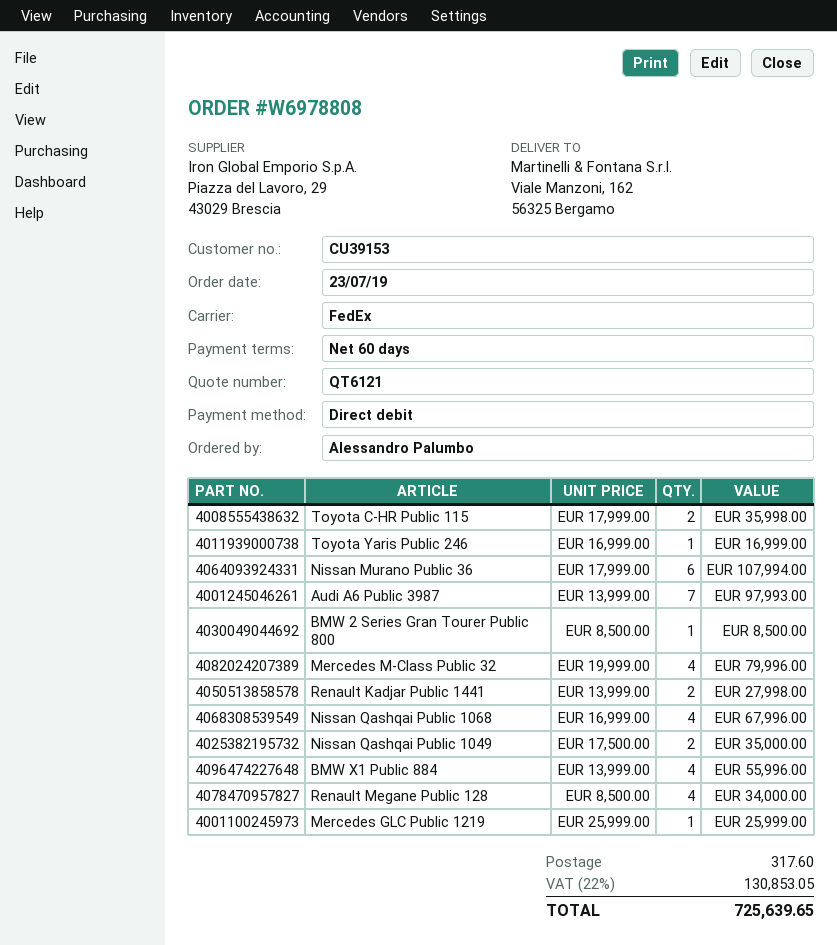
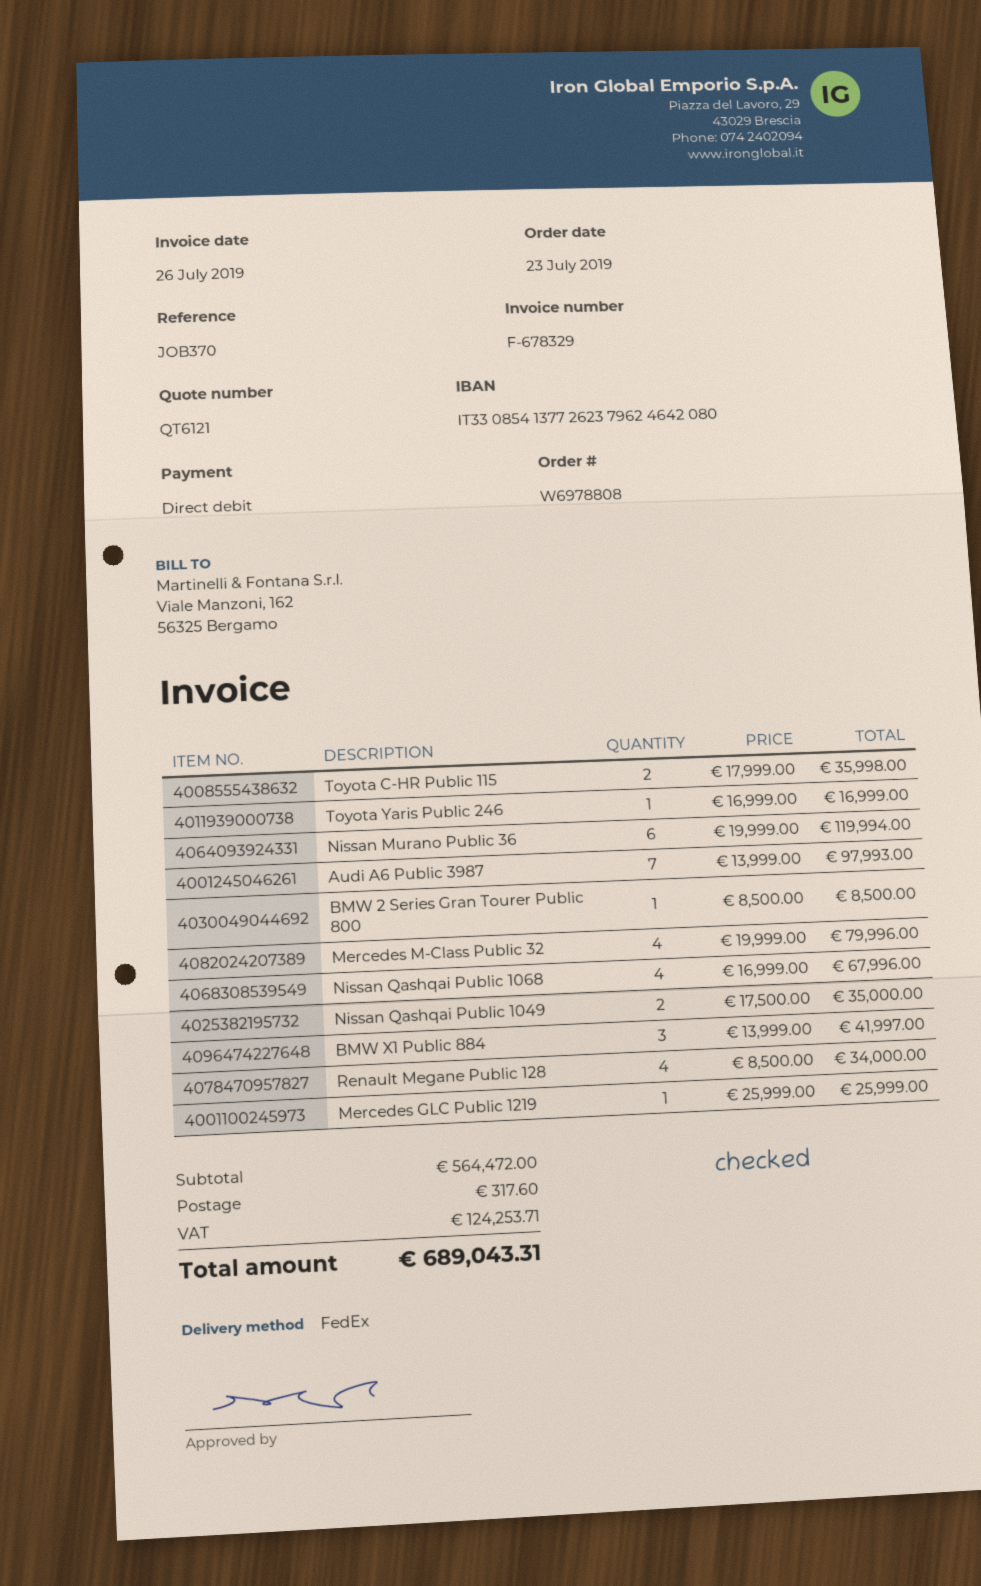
Nissan Murano Public 36: 6 x 17999.00 = 107994.00 -> 6 x 19999.00 = 119994.00
Renault Kadjar Public 1441: 2 x 13999.00 = 27998.00 -> none
BMW X1 Public 884: 4 x 13999.00 = 55996.00 -> 3 x 13999.00 = 41997.00
tax: 130853.05 -> 124253.71
total: 725639.65 -> 689043.31

